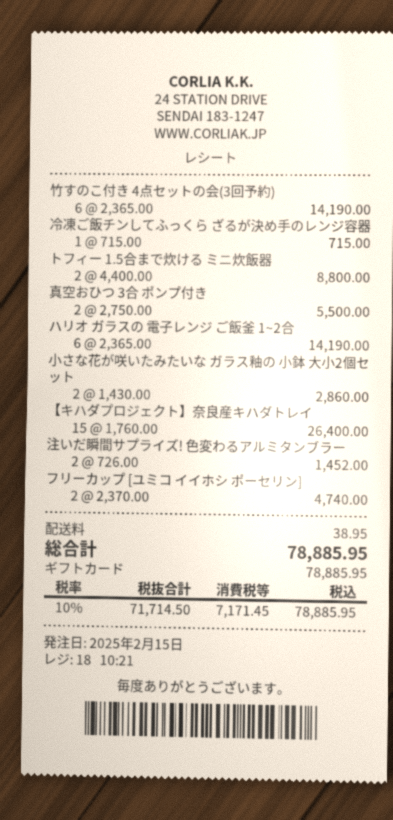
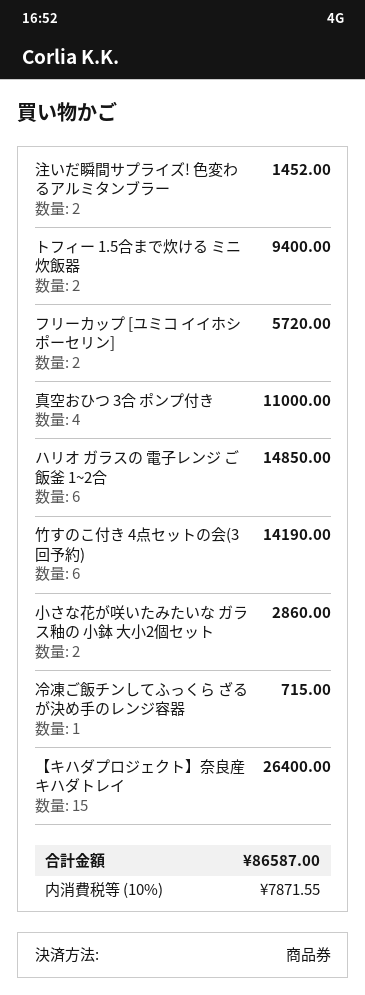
トフィー 1.5合まで炊ける ミニ炊飯器: 2 for 8800.00 -> 2 for 9400.00
真空おひつ 3合 ポンプ付き: 2 for 5500.00 -> 4 for 11000.00
ハリオ ガラスの 電子レンジ ご飯釜 1~2合: 6 for 14190.00 -> 6 for 14850.00
フリーカップ [ユミコ イイホシ ポーセリン]: 2 for 4740.00 -> 2 for 5720.00
shipping: 38.95 -> none
tax: 10% = 7171.45 -> 10% = 7871.55
total: 78885.95 -> 86587.00

